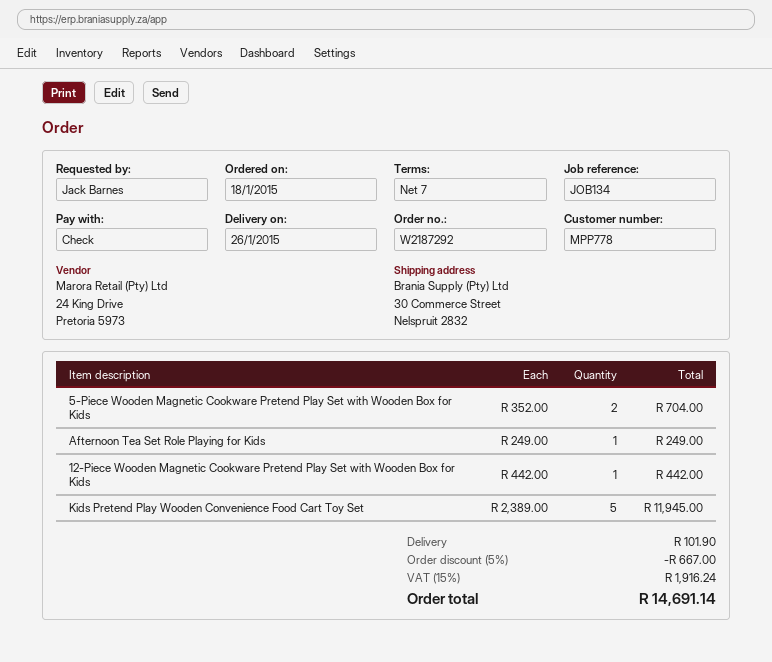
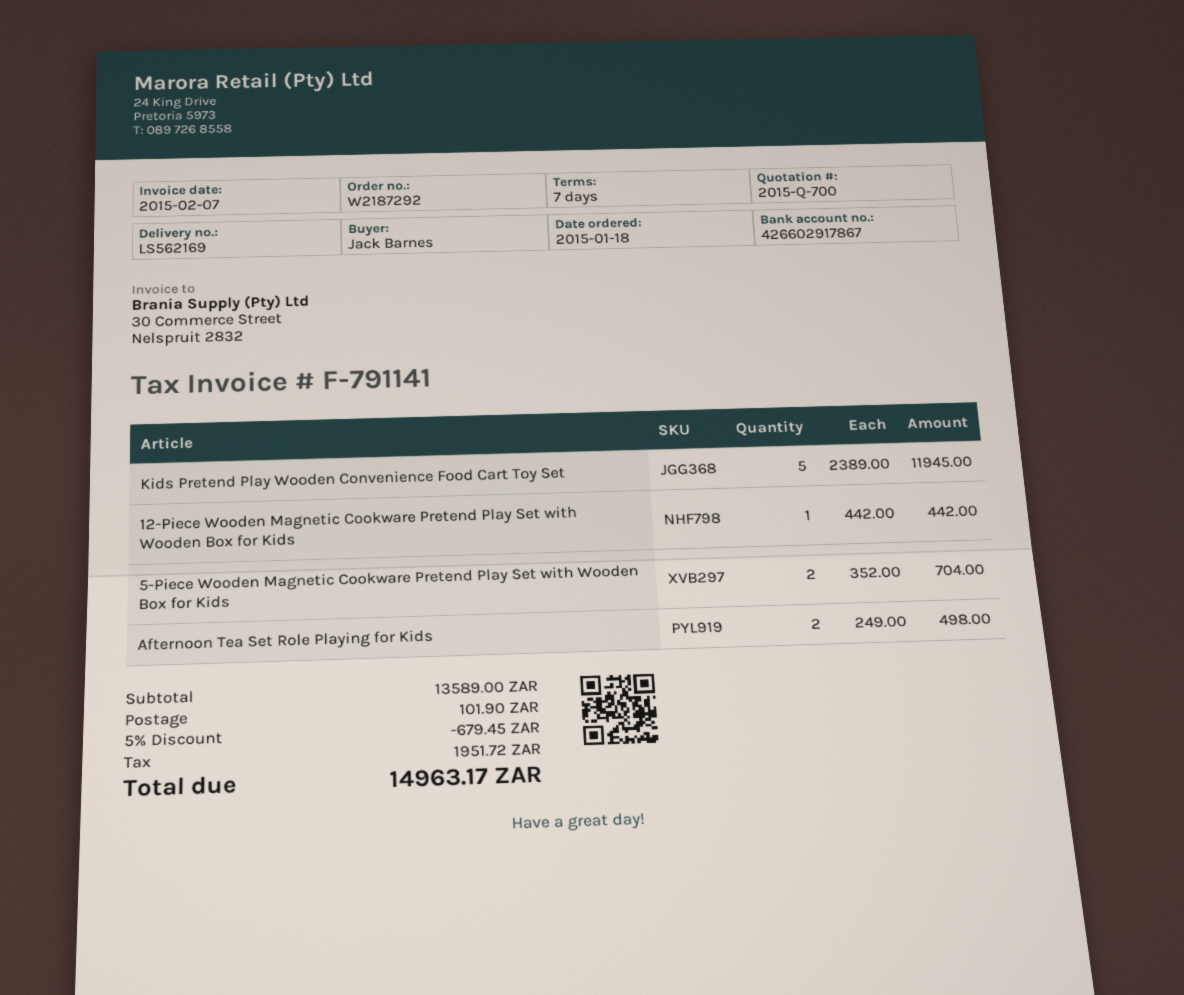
Afternoon Tea Set Role Playing for Kids: 1 x 249.00 = 249.00 -> 2 x 249.00 = 498.00
discount: 5% = 667.00 -> 5% = 679.45
tax: 1916.24 -> 1951.72
total: 14691.14 -> 14963.17

